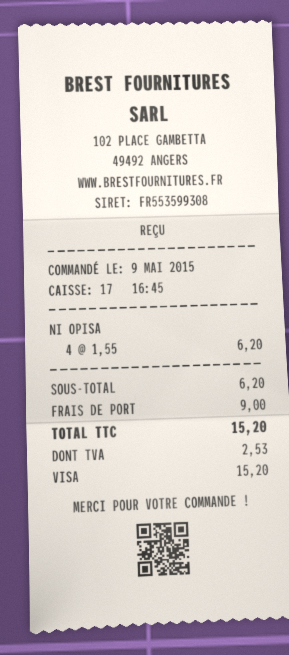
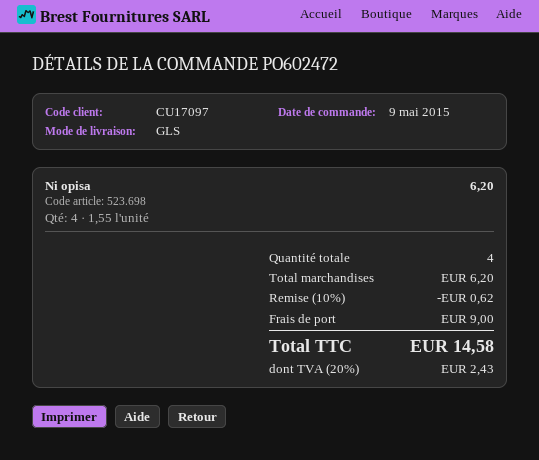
discount: none -> 10% = 0.62
tax: 2.53 -> 2.43
total: 15.20 -> 14.58

